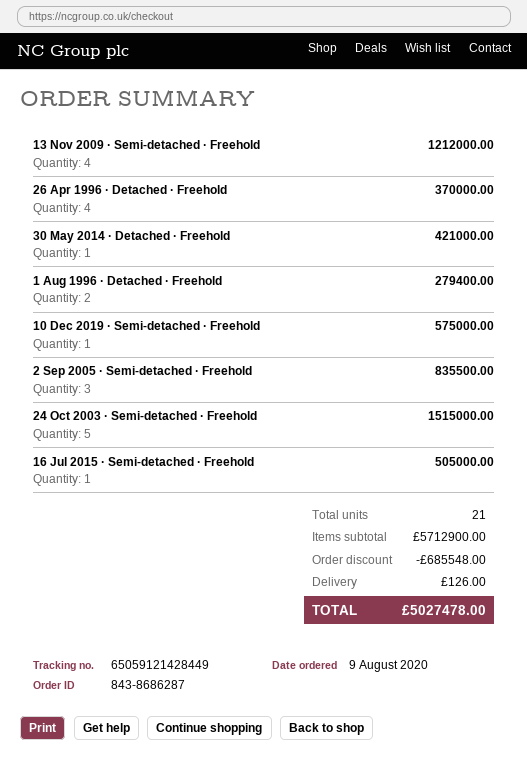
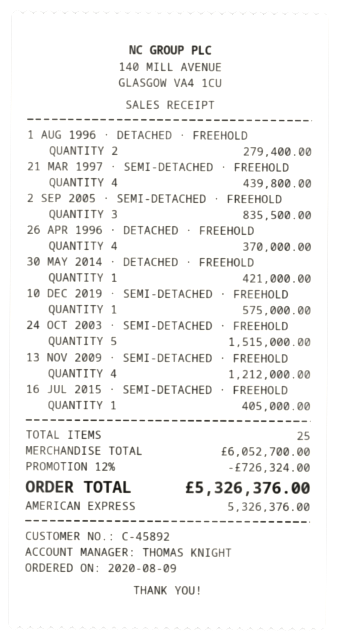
16 Jul 2015 · Semi-detached · Freehold: 1 for 505000.00 -> 1 for 405000.00
21 MAR 1997 · SEMI-DETACHED · FREEHOLD: none -> 4 for 439800.00
total quantity: 21 -> 25
subtotal: 5712900.00 -> 6052700.00
discount: 685548.00 -> 726324.00
shipping: 126.00 -> none
total: 5027478.00 -> 5326376.00

